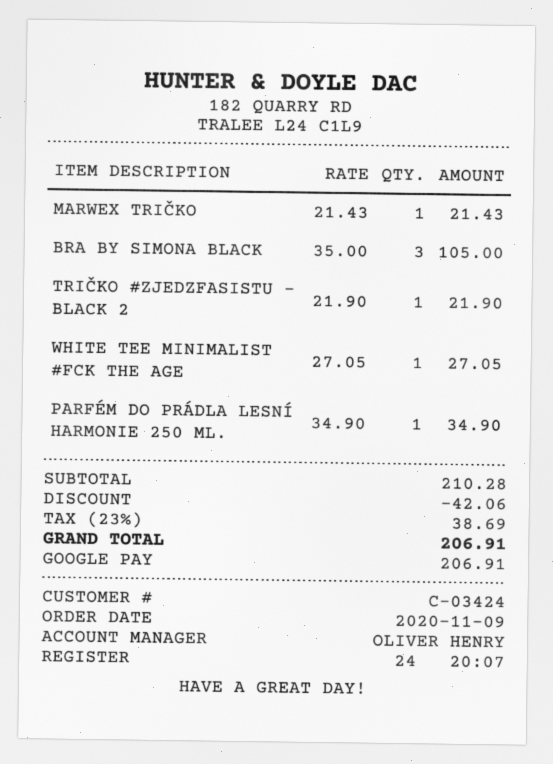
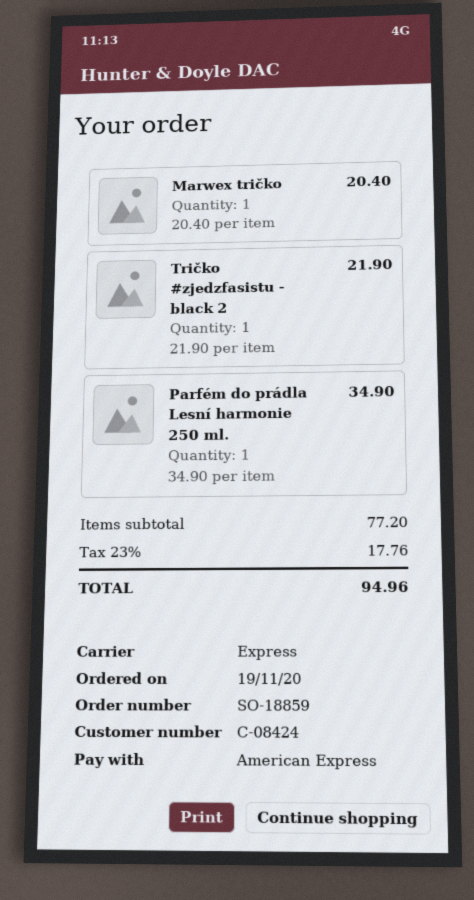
order date: 2020-11-09 -> 2020-11-19
customer number: C-03424 -> C-08424
payment method: Google Pay -> American Express
MARWEX TRIČKO: 1 x 21.43 = 21.43 -> 1 x 20.40 = 20.40
BRA BY SIMONA BLACK: 3 x 35.00 = 105.00 -> none
WHITE TEE MINIMALIST #FCK THE AGE: 1 x 27.05 = 27.05 -> none
subtotal: 210.28 -> 77.20
discount: 42.06 -> none
tax: 23% = 38.69 -> 23% = 17.76
total: 206.91 -> 94.96

